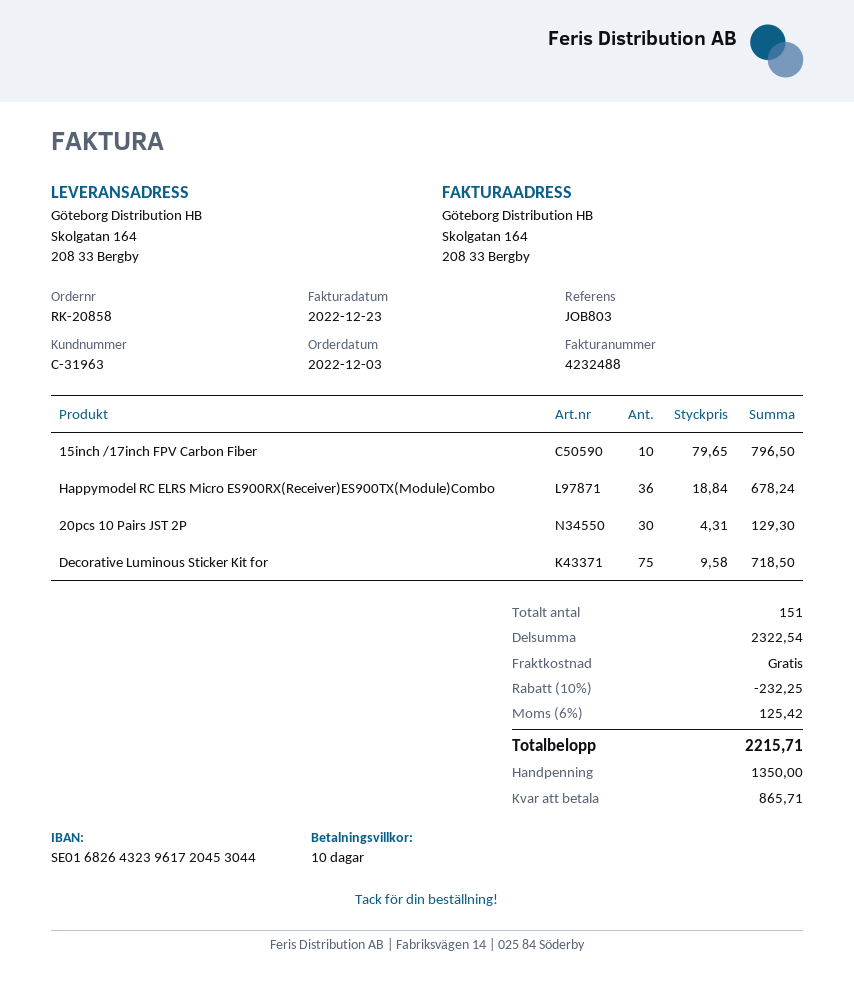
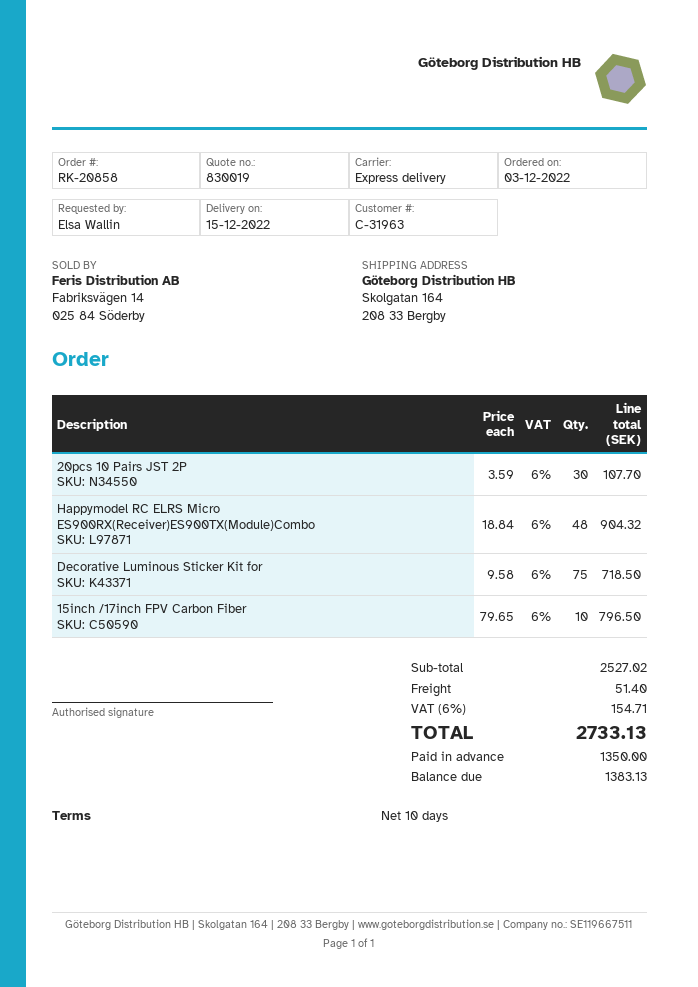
Happymodel RC ELRS Micro ES900RX(Receiver)ES900TX(Module)Combo: 36 x 18.84 = 678.24 -> 48 x 18.84 = 904.32
20pcs 10 Pairs JST 2P: 30 x 4.31 = 129.30 -> 30 x 3.59 = 107.70
subtotal: 2322.54 -> 2527.02
discount: 10% = 232.25 -> none
shipping: 0.00 -> 51.40
tax: 6% = 125.42 -> 6% = 154.71
total: 2215.71 -> 2733.13
balance: 865.71 -> 1383.13

